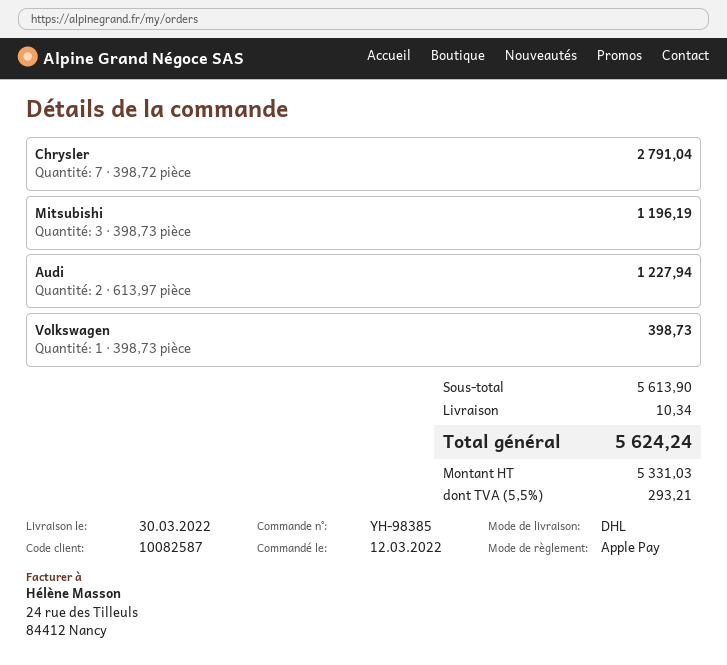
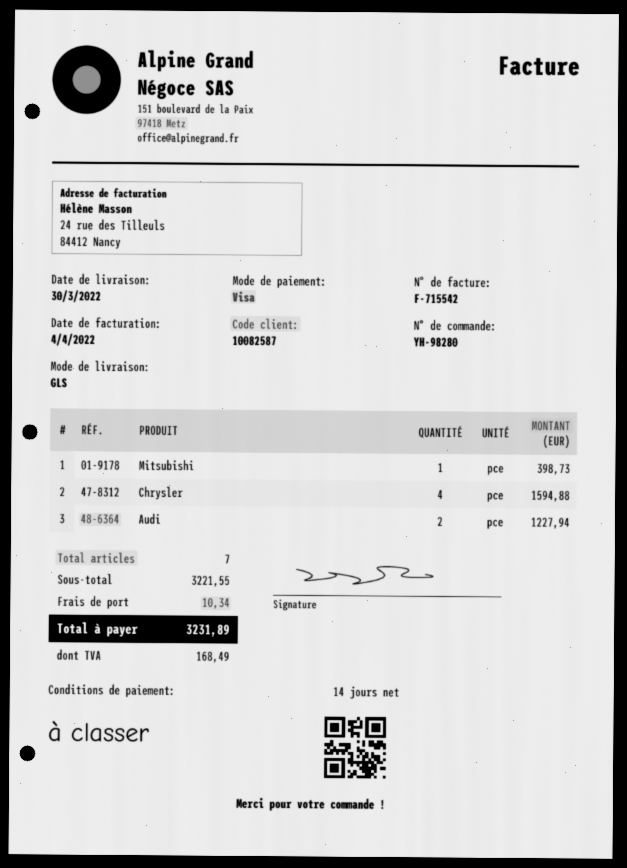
order number: YH-98385 -> YH-98280
payment method: Apple Pay -> Visa
shipping method: DHL -> GLS
Chrysler: 7 for 2791.04 -> 4 for 1594.88
Mitsubishi: 3 for 1196.19 -> 1 for 398.73
Volkswagen: 1 for 398.73 -> none
subtotal: 5613.90 -> 3221.55
tax: 293.21 -> 168.49
total: 5624.24 -> 3231.89

